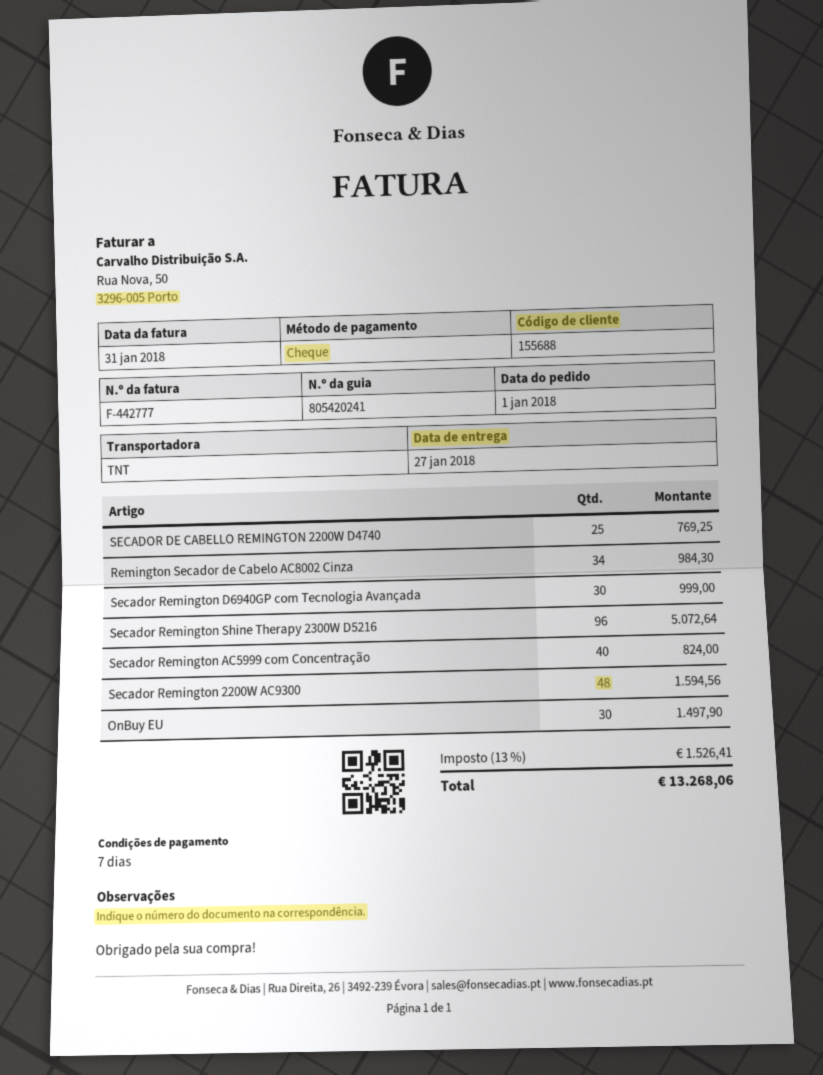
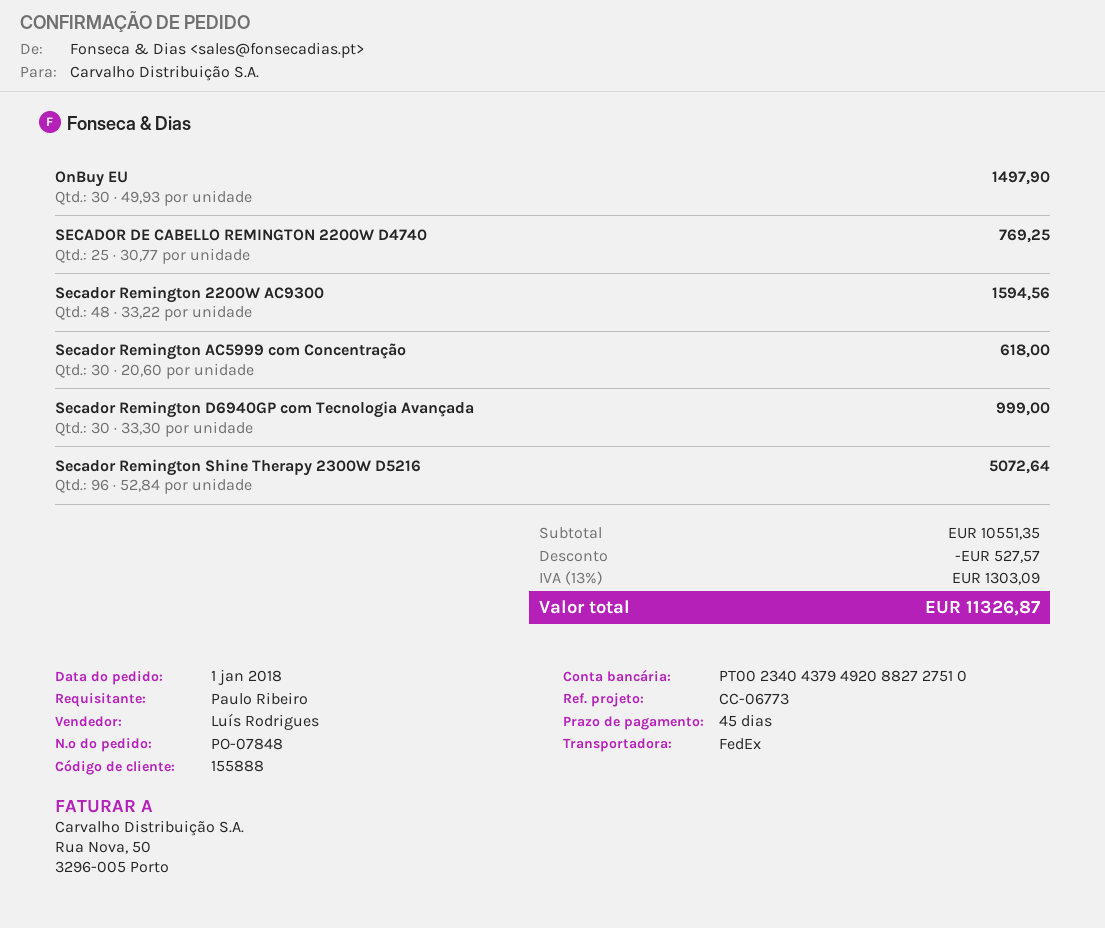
payment terms: 7 days -> 45 days
customer number: 155688 -> 155888
shipping method: TNT -> FedEx
Remington Secador de Cabelo AC8002 Cinza: 34 for 984.30 -> none
Secador Remington AC5999 com Concentração: 40 for 824.00 -> 30 for 618.00
discount: none -> 527.57
tax: 13% = 1526.41 -> 13% = 1303.09
total: 13268.06 -> 11326.87

